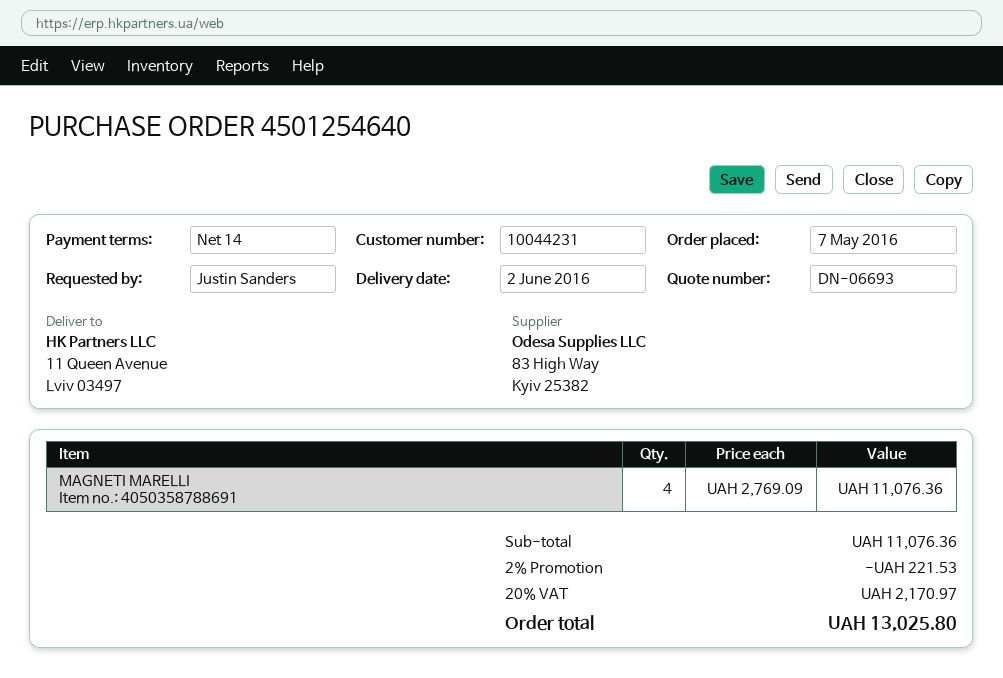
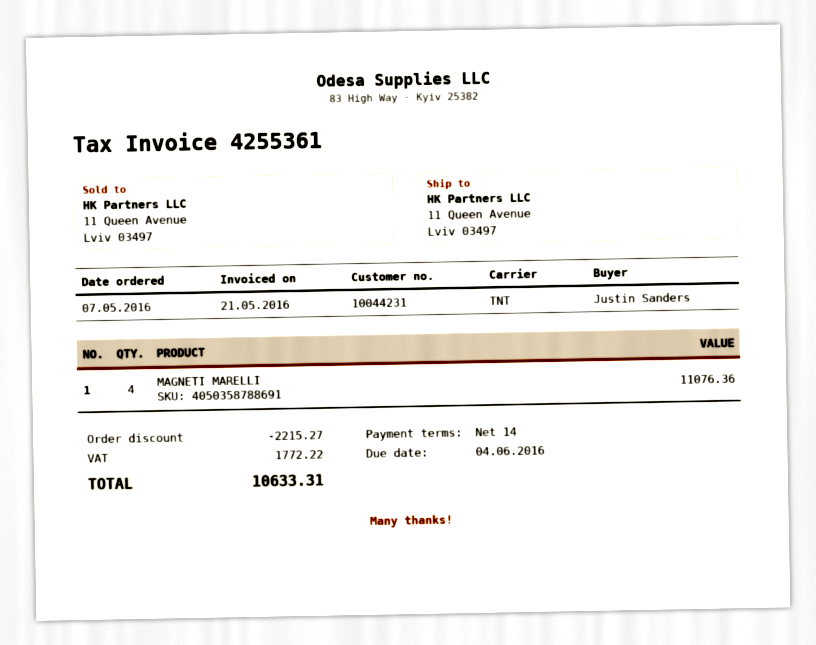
discount: 221.53 -> 2215.27
tax: 2170.97 -> 1772.22
total: 13025.80 -> 10633.31

